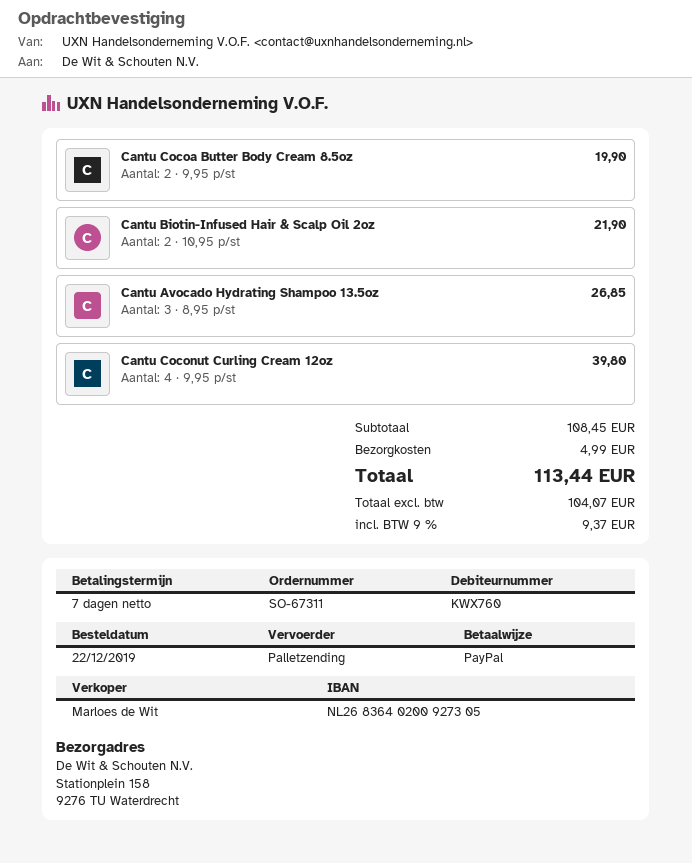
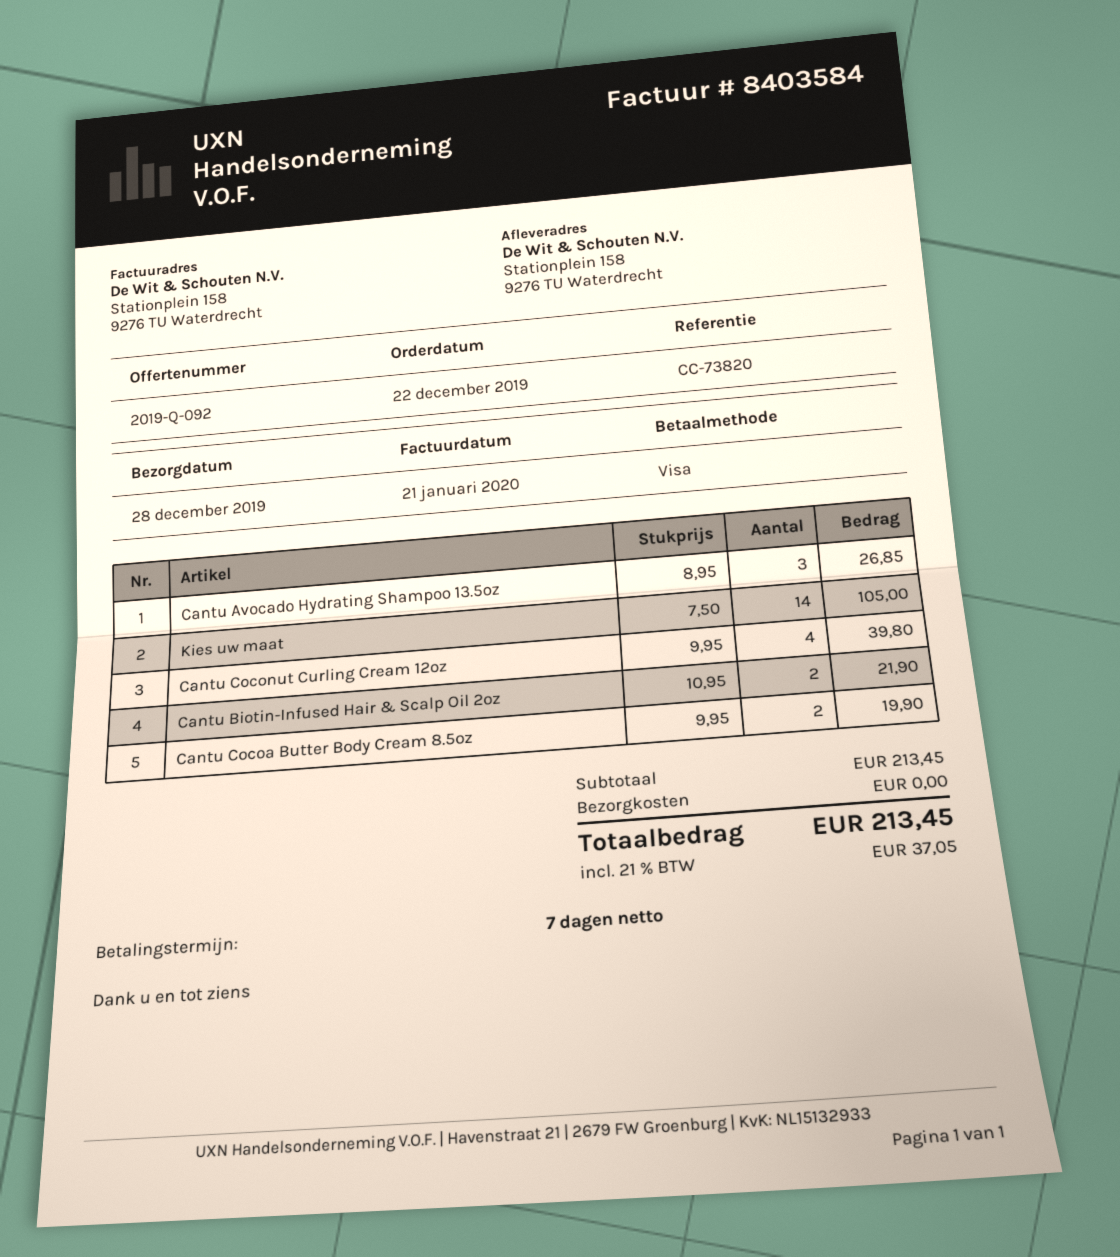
payment method: PayPal -> Visa
Kies uw maat: none -> 14 x 7.50 = 105.00
subtotal: 108.45 -> 213.45
shipping: 4.99 -> 0.00
tax: 9% = 9.37 -> 21% = 37.05
total: 113.44 -> 213.45

